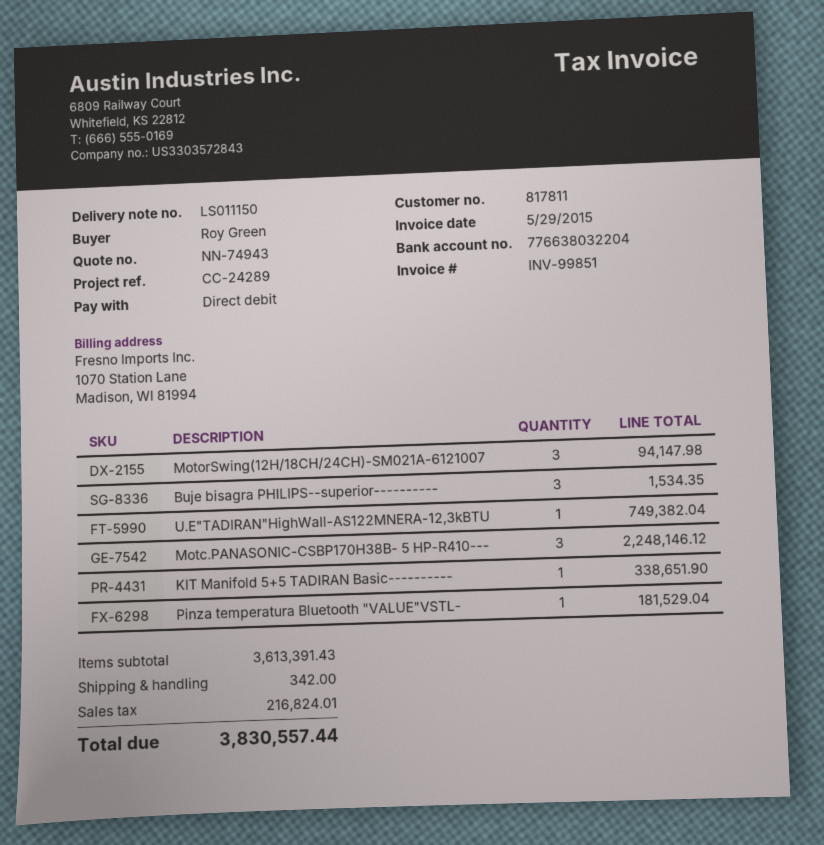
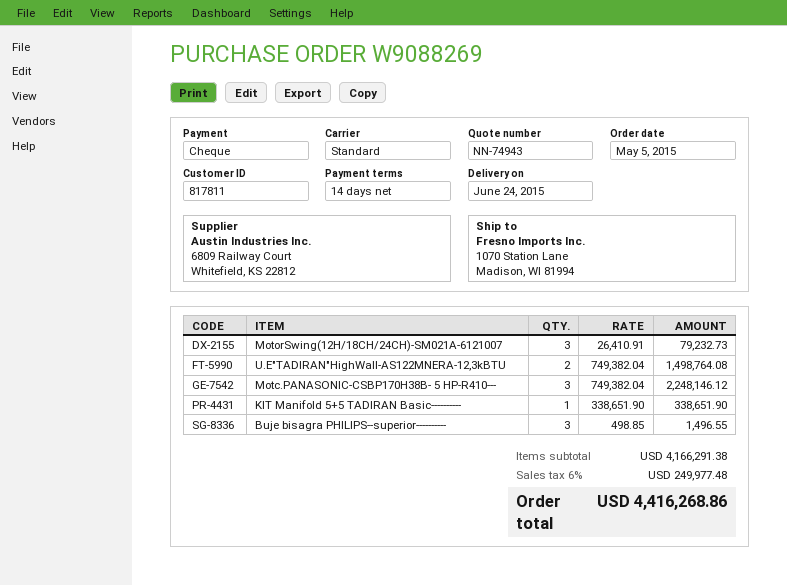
payment method: direct debit -> cheque
MotorSwing(12H/18CH/24CH)-SM021A-6121007: 3 for 94147.98 -> 3 for 79232.73
Buje bisagra PHILIPS--superior----------: 3 for 1534.35 -> 3 for 1496.55
U.E"TADIRAN"HighWall-AS122MNERA-12,3kBTU: 1 for 749382.04 -> 2 for 1498764.08
Pinza temperatura Bluetooth "VALUE"VSTL-: 1 for 181529.04 -> none
subtotal: 3613391.43 -> 4166291.38
shipping: 342.00 -> none
tax: 216824.01 -> 249977.48
total: 3830557.44 -> 4416268.86

